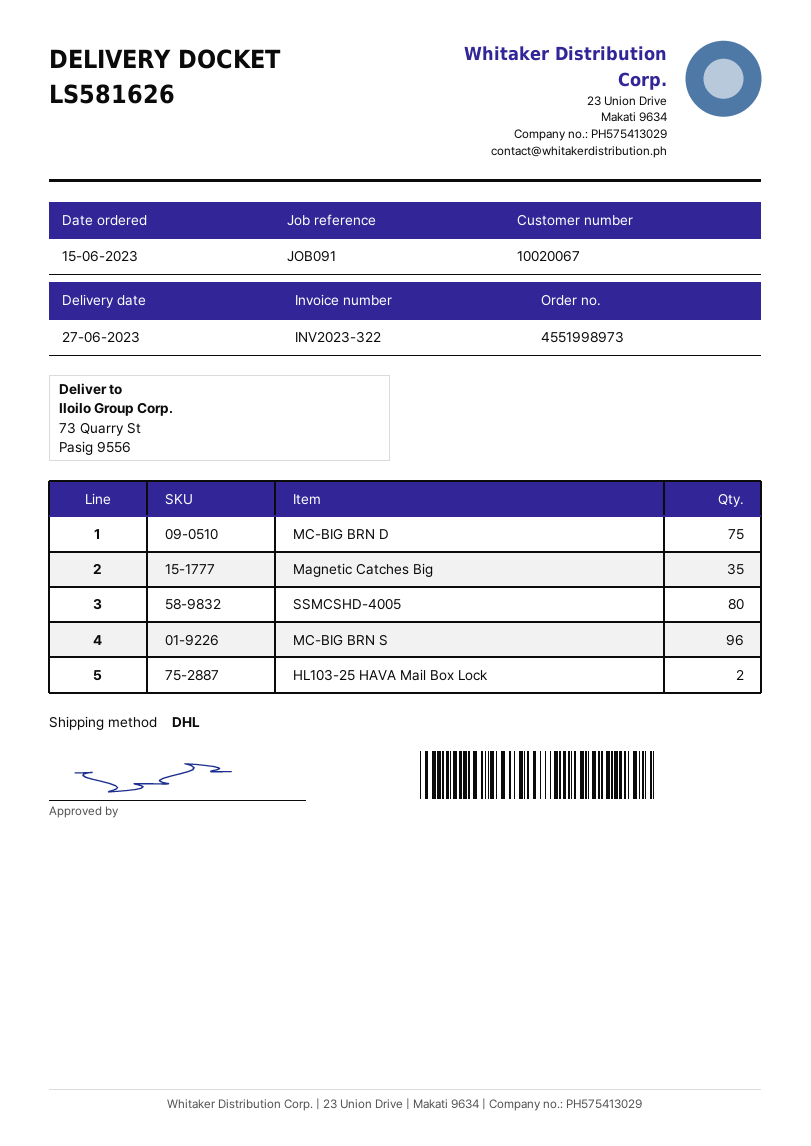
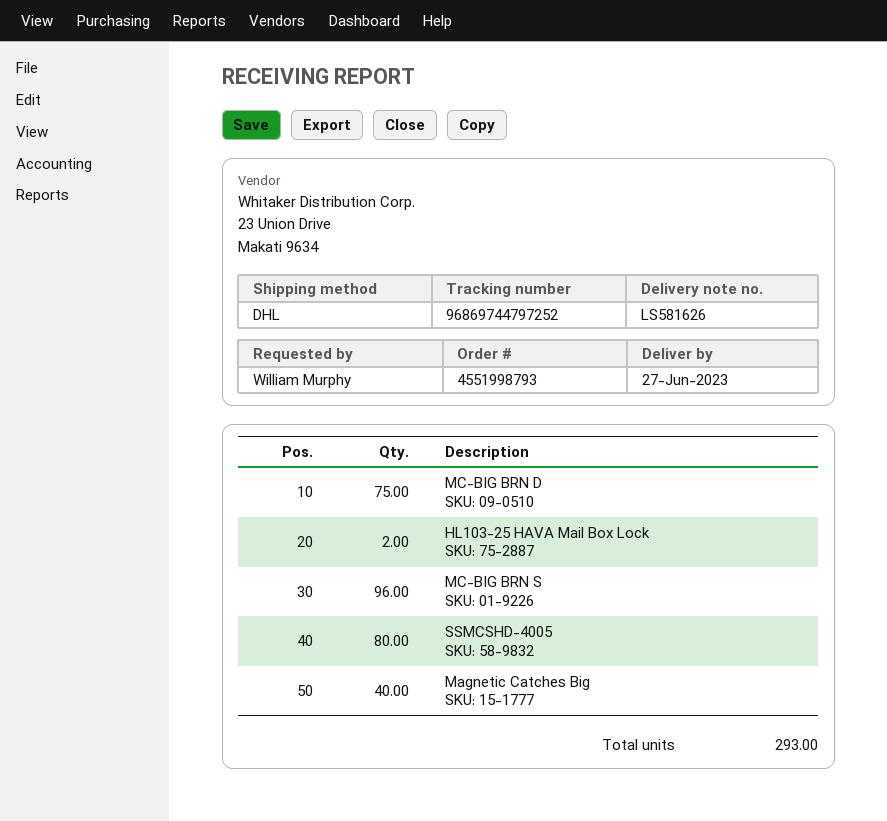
order number: 4551998973 -> 4551998793
Magnetic Catches Big: 35 -> 40

